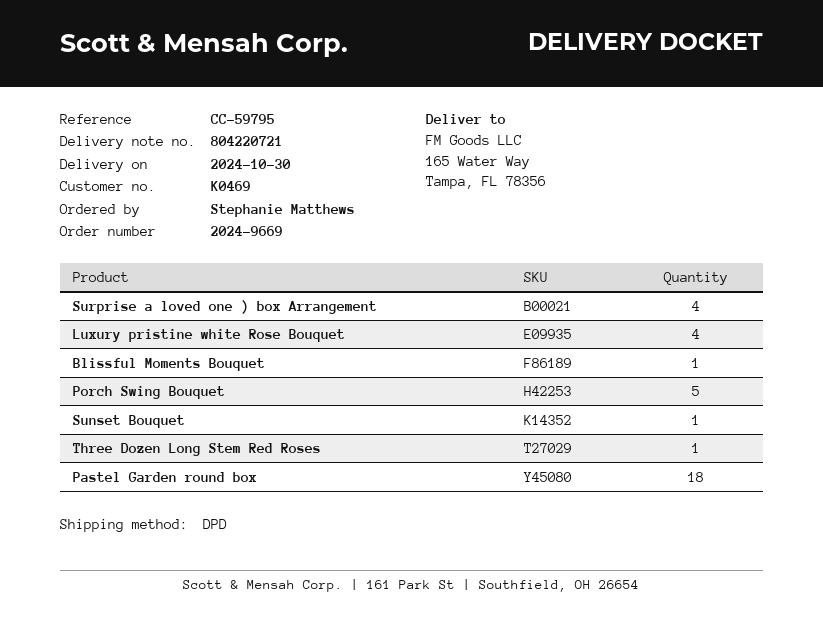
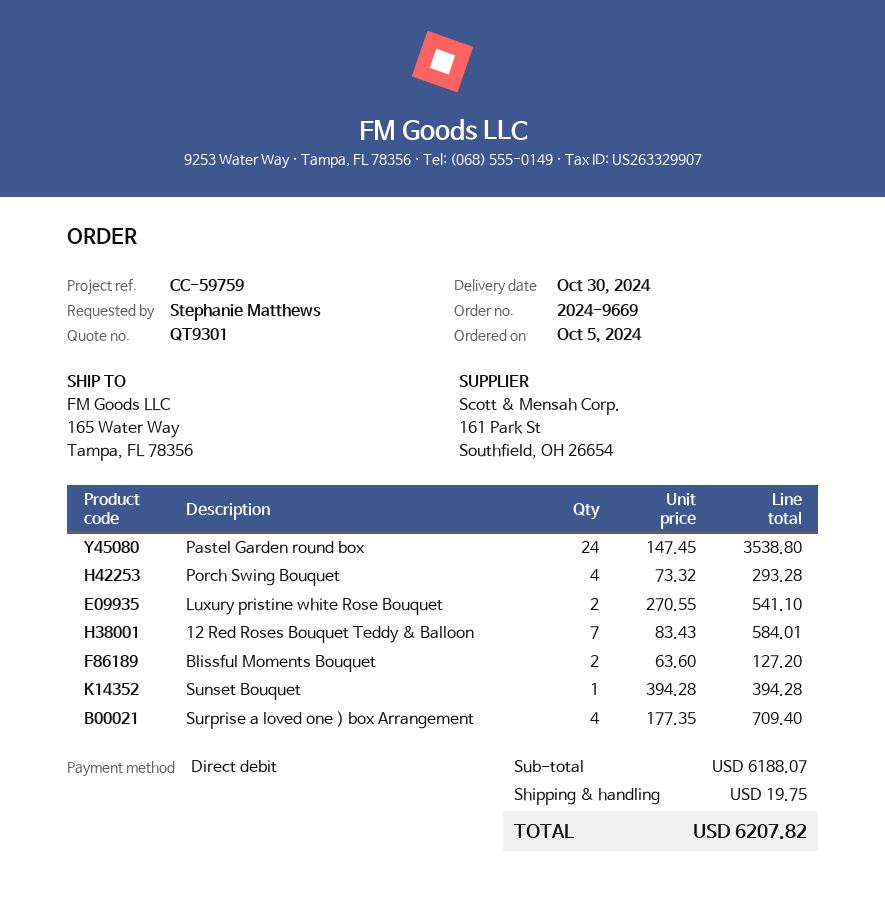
reference: CC-59795 -> CC-59759
Luxury pristine white Rose Bouquet: 4 -> 2
Blissful Moments Bouquet: 1 -> 2
Porch Swing Bouquet: 5 -> 4
Three Dozen Long Stem Red Roses: 1 -> none
Pastel Garden round box: 18 -> 24
12 Red Roses Bouquet Teddy & Balloon: none -> 7

